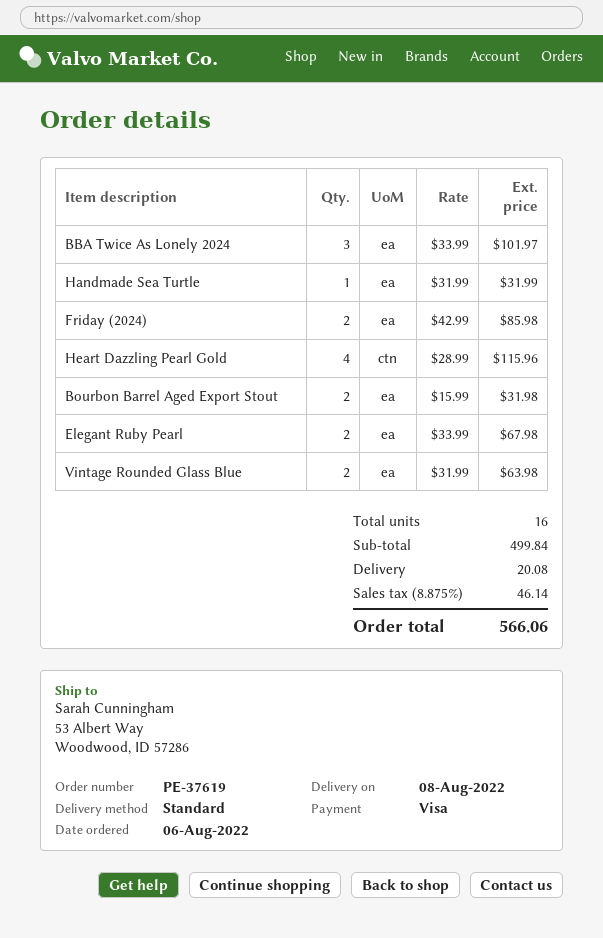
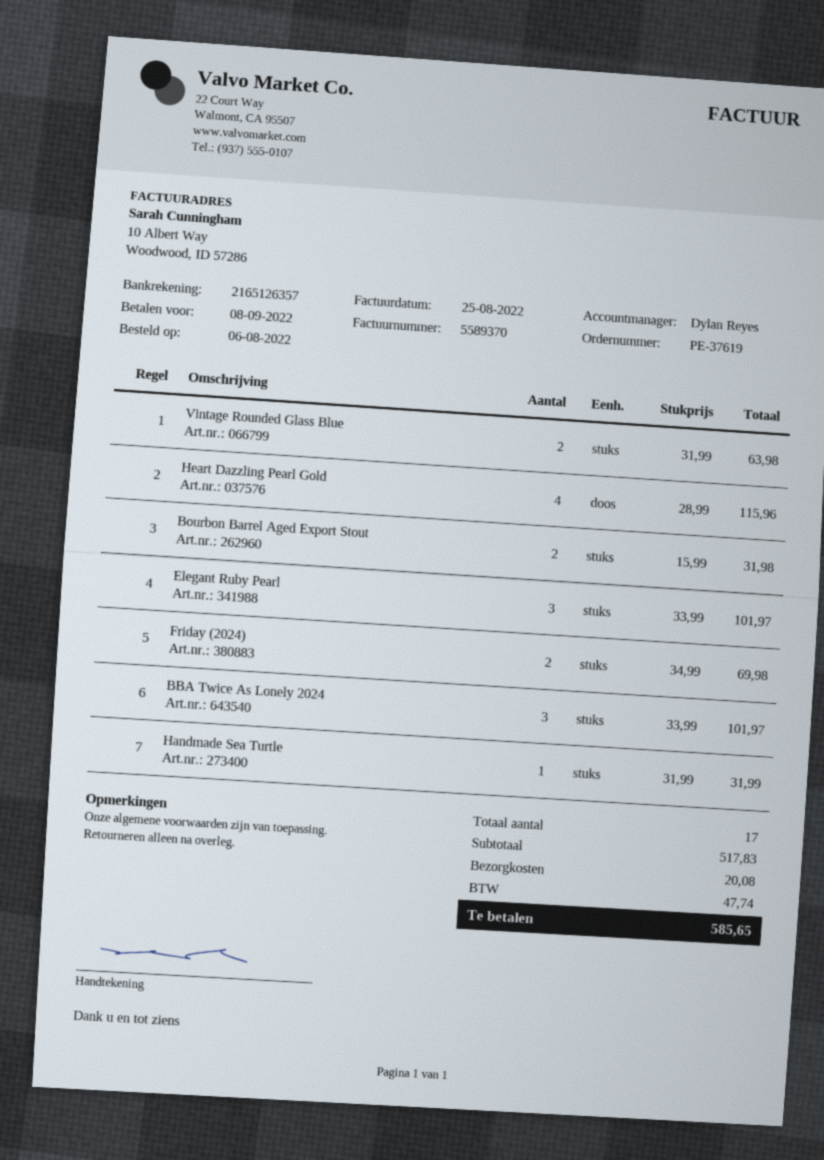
Friday (2024): 2 x 42.99 = 85.98 -> 2 x 34.99 = 69.98
Elegant Ruby Pearl: 2 x 33.99 = 67.98 -> 3 x 33.99 = 101.97
total quantity: 16 -> 17
subtotal: 499.84 -> 517.83
tax: 46.14 -> 47.74
total: 566.06 -> 585.65

